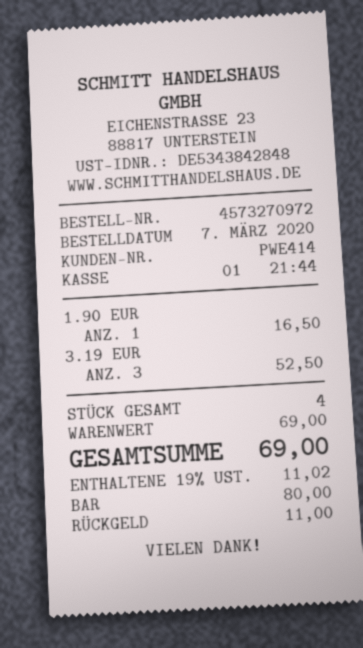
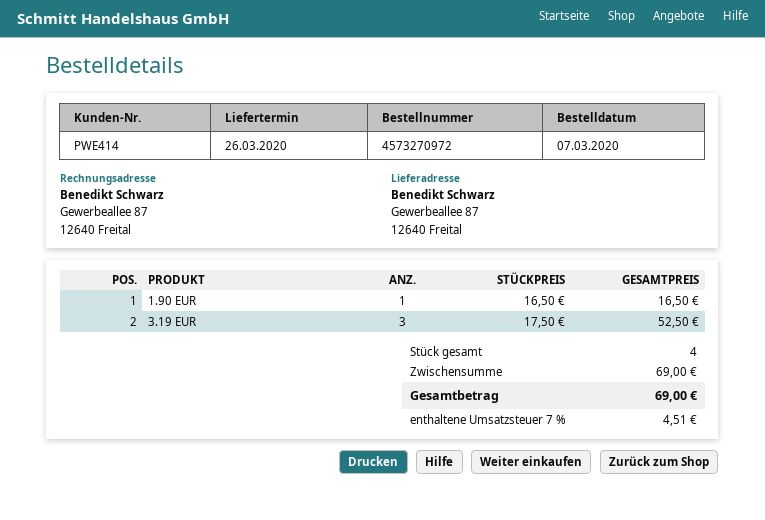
tax: 19% = 11.02 -> 7% = 4.51

